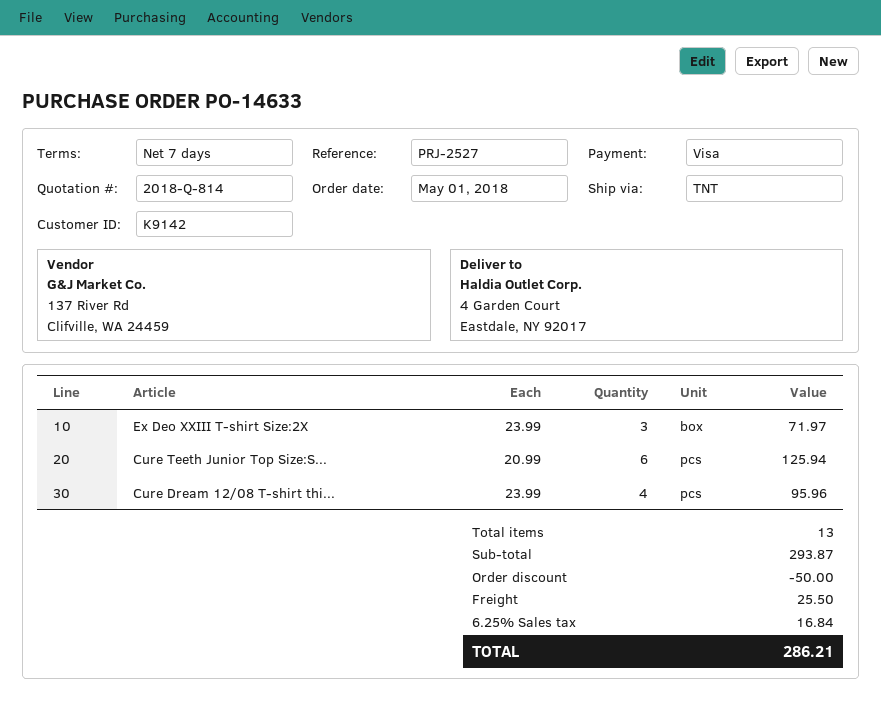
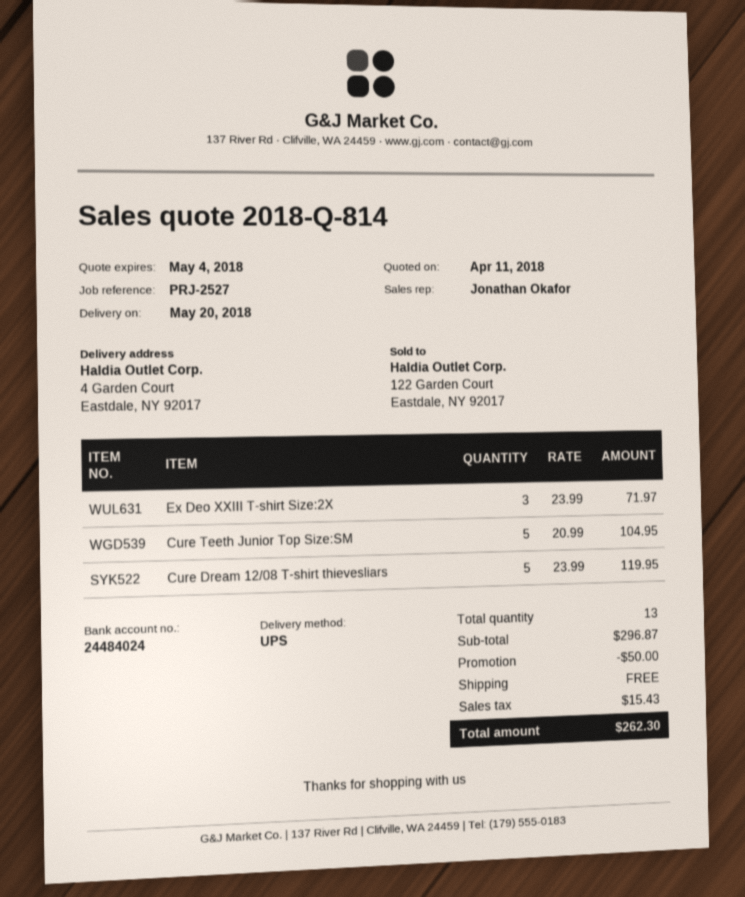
shipping method: TNT -> UPS
Cure Teeth Junior Top Size:S...: 6 x 20.99 = 125.94 -> 5 x 20.99 = 104.95
Cure Dream 12/08 T-shirt thi...: 4 x 23.99 = 95.96 -> 5 x 23.99 = 119.95
subtotal: 293.87 -> 296.87
shipping: 25.50 -> 0.00
tax: 16.84 -> 15.43
total: 286.21 -> 262.30

